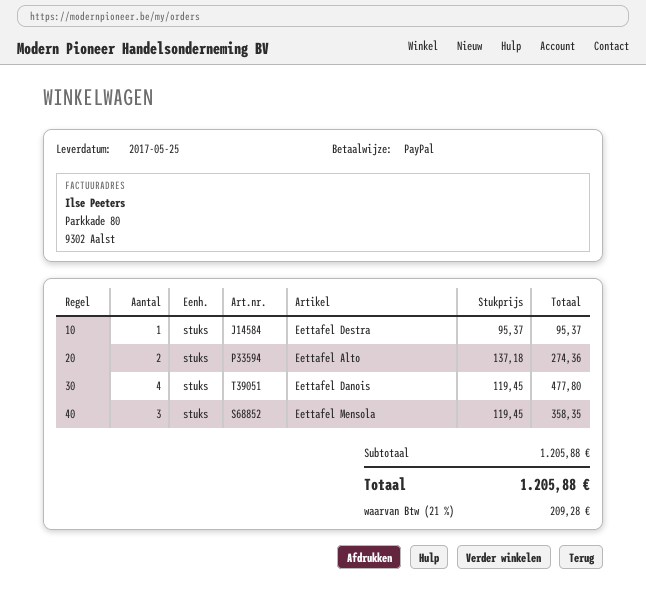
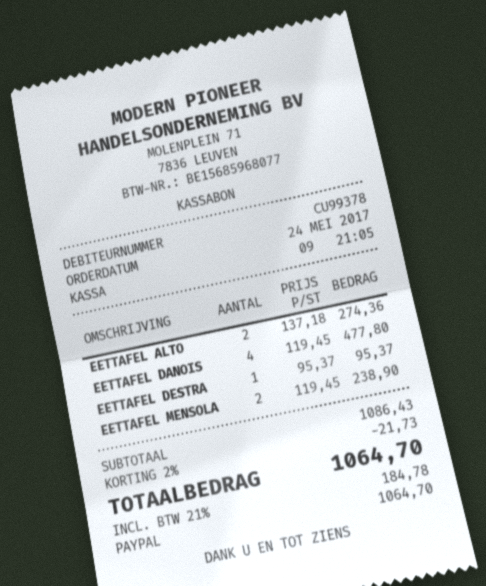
Eettafel Mensola: 3 x 119.45 = 358.35 -> 2 x 119.45 = 238.90
subtotal: 1205.88 -> 1086.43
discount: none -> 2% = 21.73
tax: 21% = 209.28 -> 21% = 184.78
total: 1205.88 -> 1064.70

